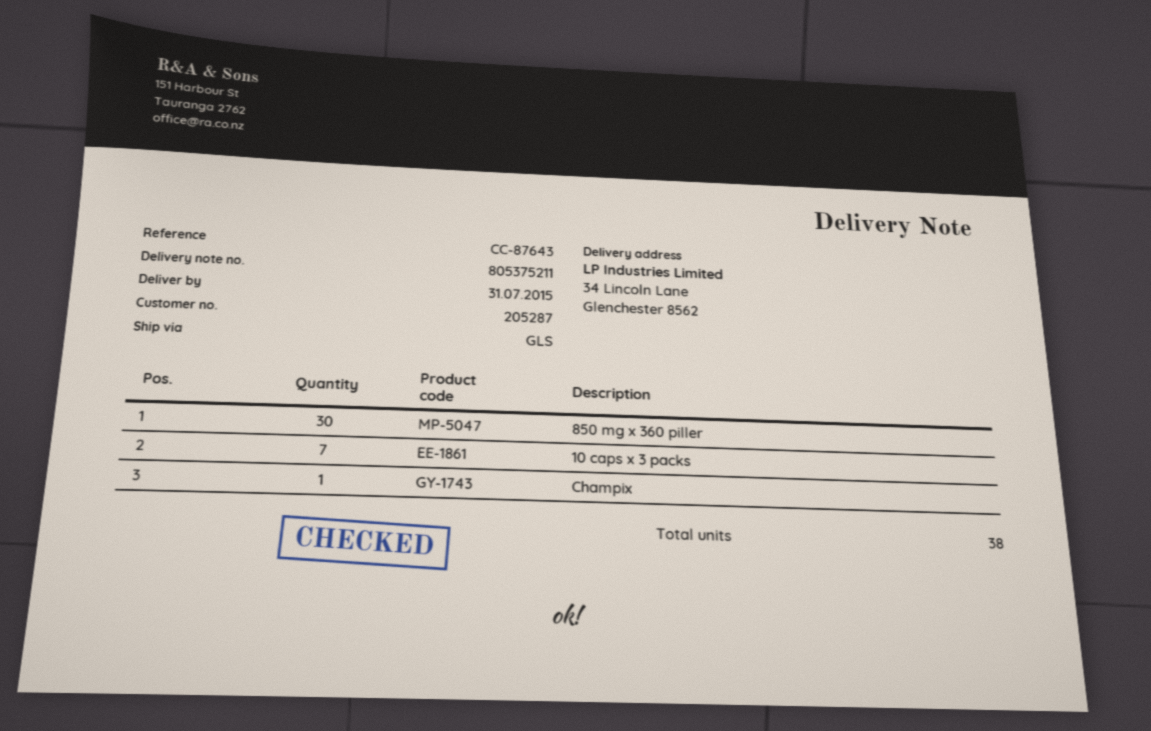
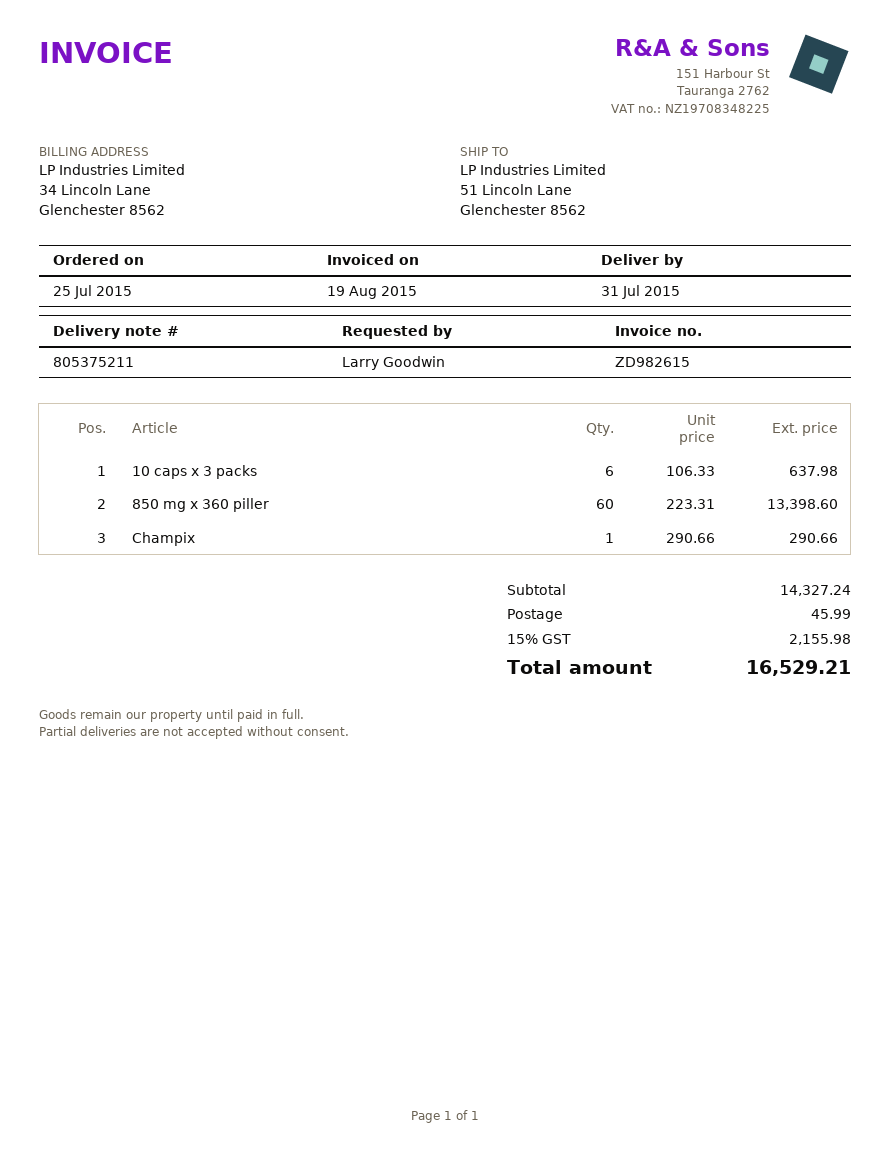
ship to: 34 Lincoln Lane, Glenchester 8562 -> 51 Lincoln Lane, Glenchester 8562
850 mg x 360 piller: 30 -> 60
10 caps x 3 packs: 7 -> 6

